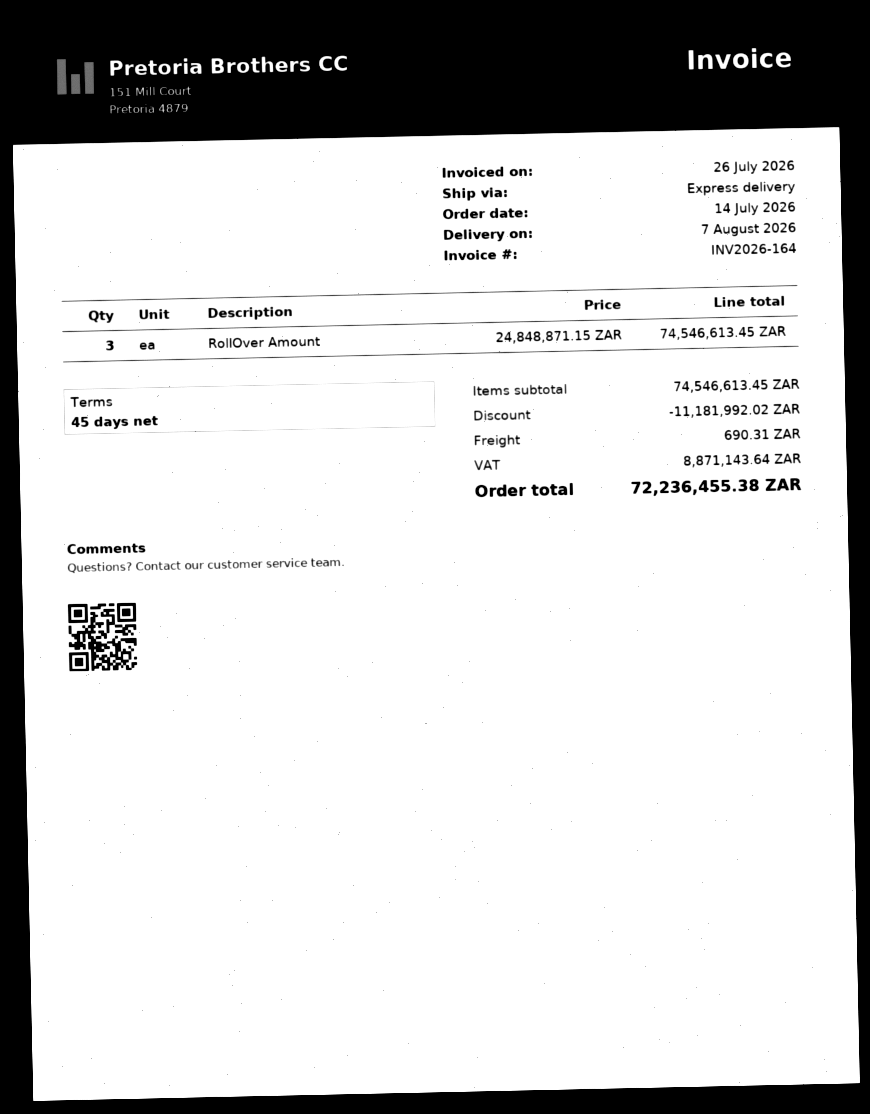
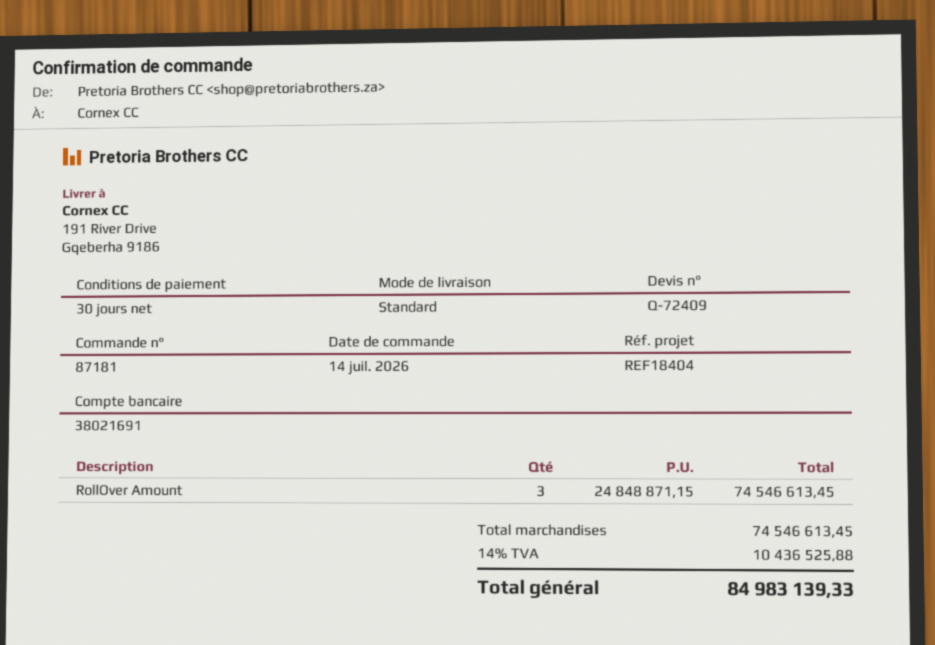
payment terms: 45 days -> 30 days
shipping method: express -> standard
discount: 11181992.02 -> none
shipping: 690.31 -> none
tax: 8871143.64 -> 10436525.88
total: 72236455.38 -> 84983139.33

